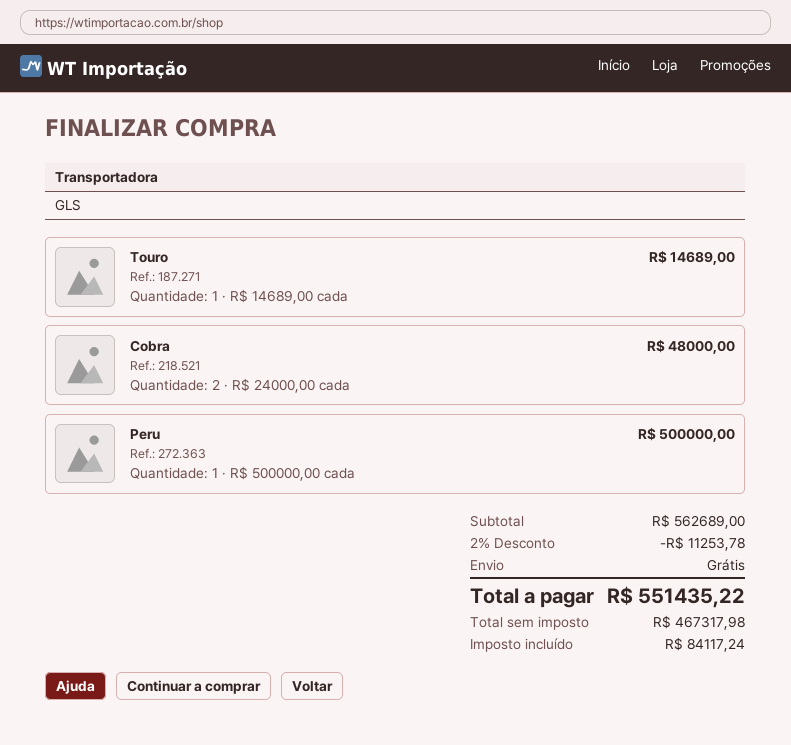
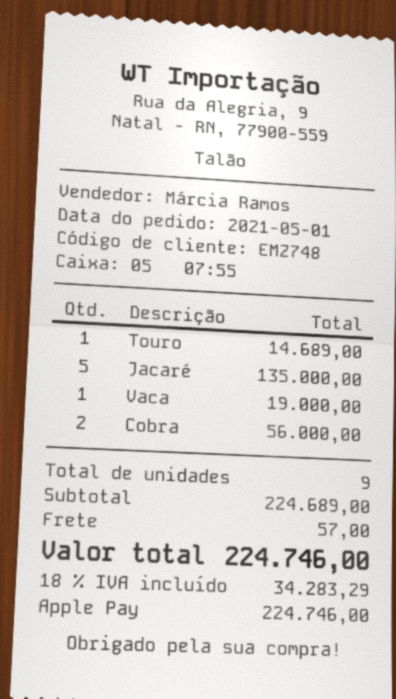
Cobra: 2 for 48000.00 -> 2 for 56000.00
Peru: 1 for 500000.00 -> none
Jacaré: none -> 5 for 135000.00
Vaca: none -> 1 for 19000.00
subtotal: 562689.00 -> 224689.00
discount: 2% = 11253.78 -> none
shipping: 0.00 -> 57.00
tax: 84117.24 -> 34283.29
total: 551435.22 -> 224746.00

